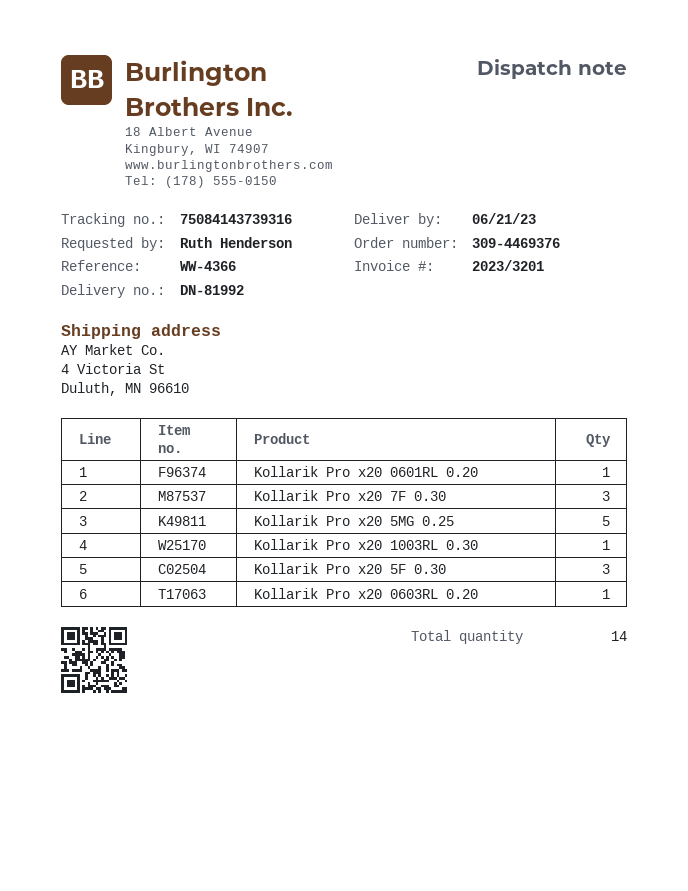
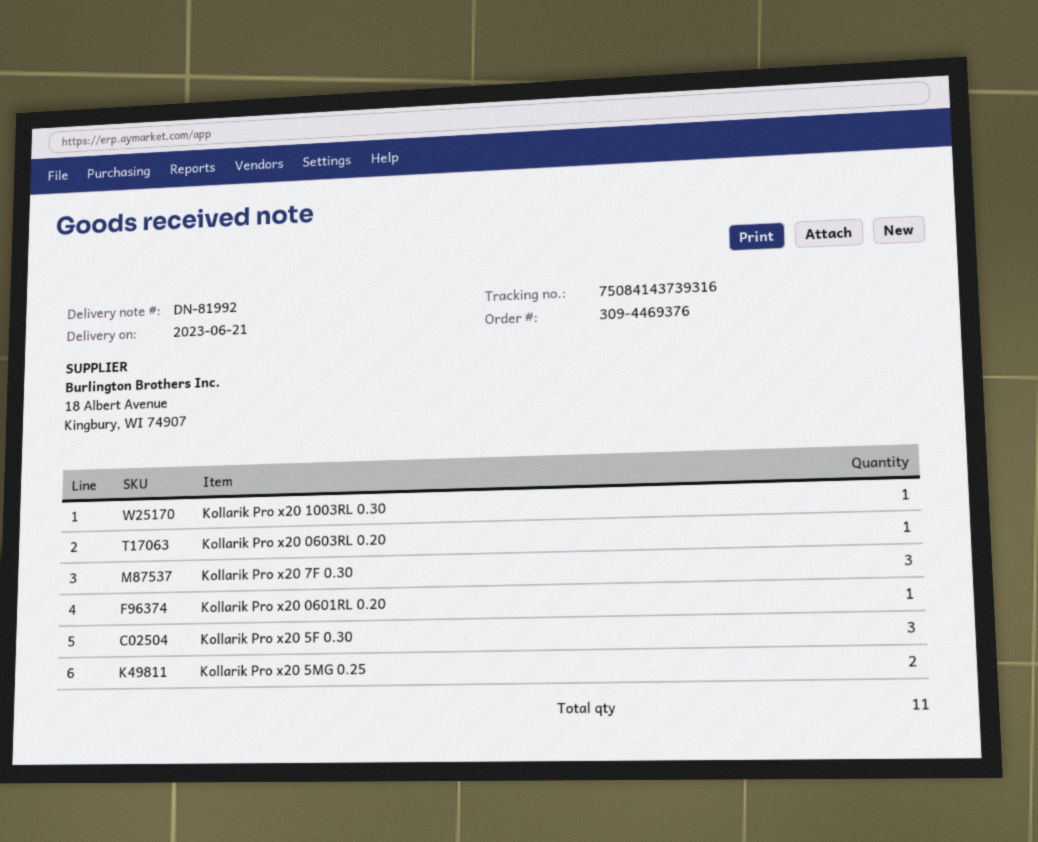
Kollarik Pro x20 5MG 0.25: 5 -> 2
total quantity: 14 -> 11

